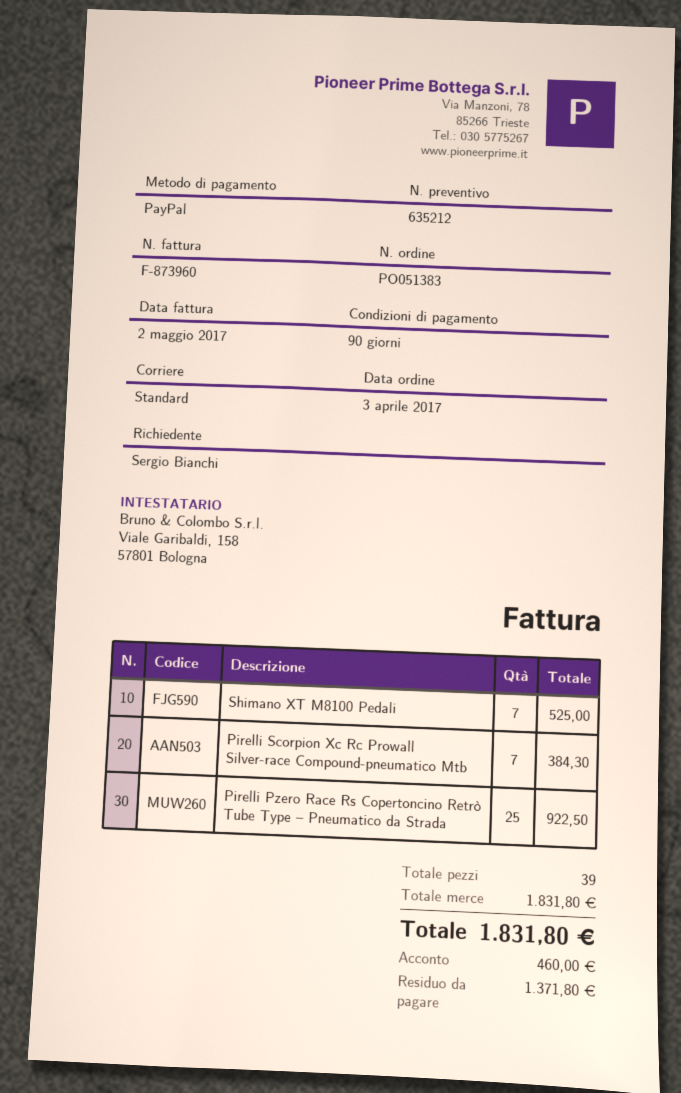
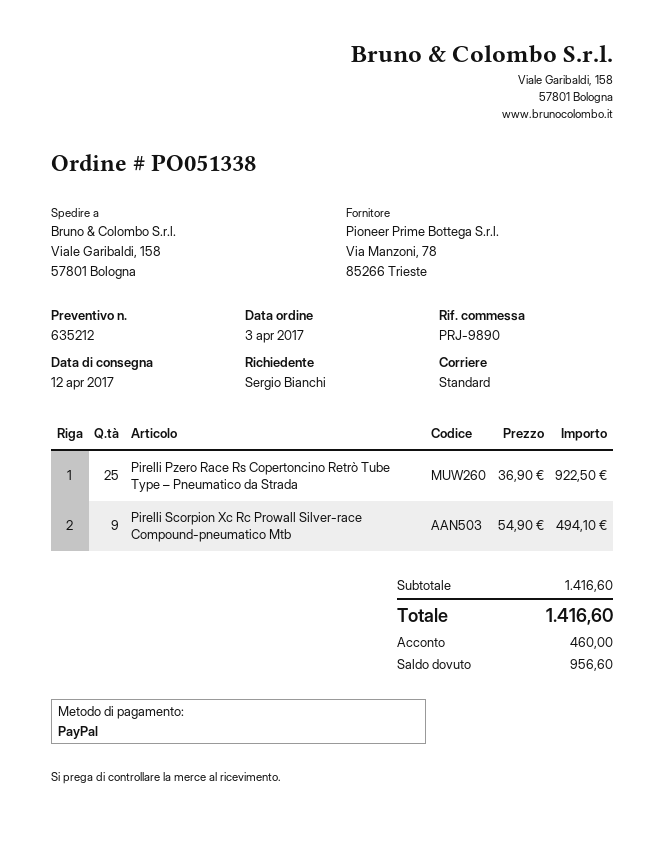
order number: PO051383 -> PO051338
Shimano XT M8100 Pedali: 7 for 525.00 -> none
Pirelli Scorpion Xc Rc Prowall Silver-race Compound-pneumatico Mtb: 7 for 384.30 -> 9 for 494.10
subtotal: 1831.80 -> 1416.60
total: 1831.80 -> 1416.60
balance: 1371.80 -> 956.60

